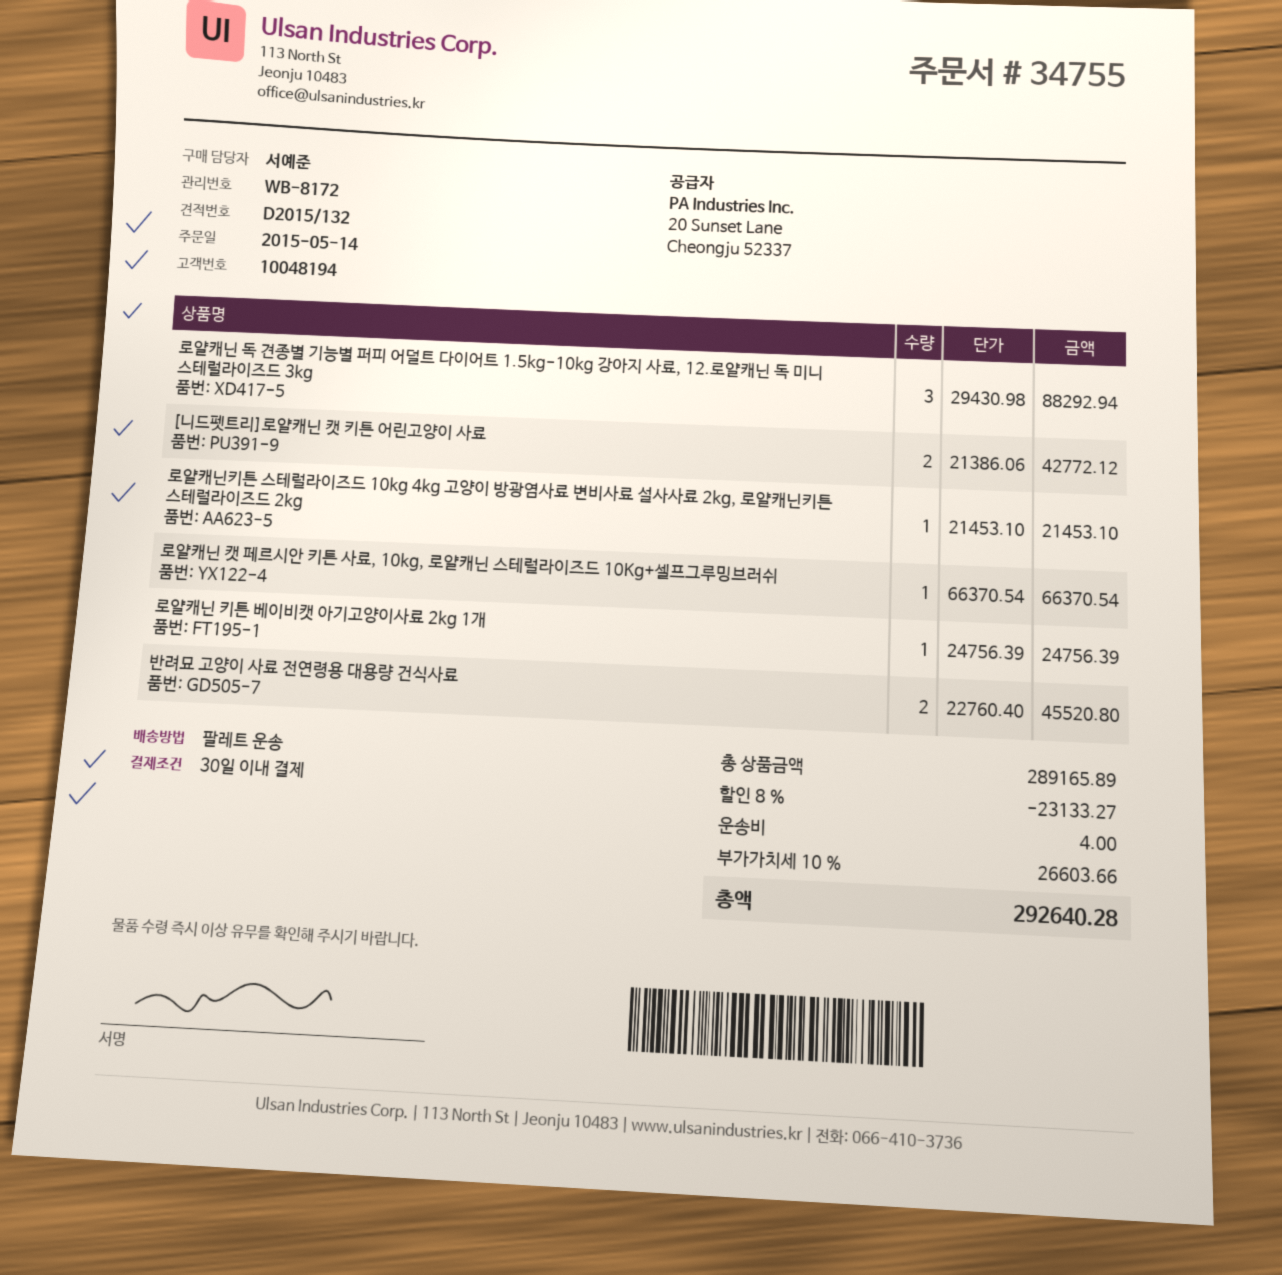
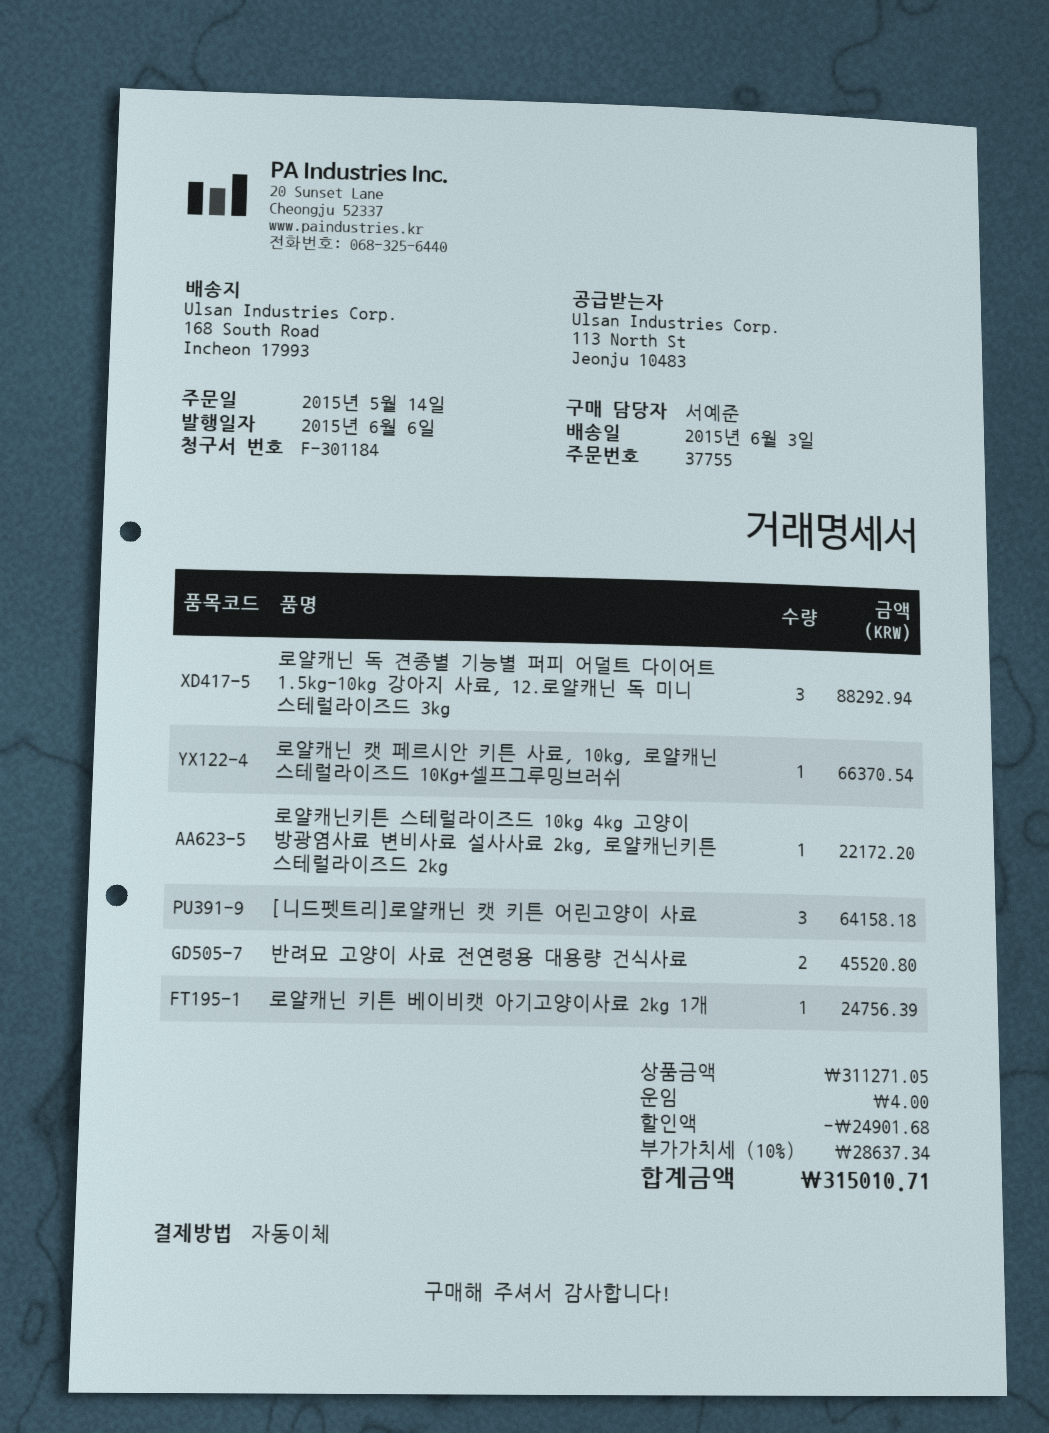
order number: 34755 -> 37755
[니드펫트리]로얄캐닌 캣 키튼 어린고양이 사료: 2 for 42772.12 -> 3 for 64158.18
로얄캐닌키튼 스테럴라이즈드 10kg 4kg 고양이 방광염사료 변비사료 설사사료 2kg, 로얄캐닌키튼 스테럴라이즈드 2kg: 1 for 21453.10 -> 1 for 22172.20
subtotal: 289165.89 -> 311271.05
discount: 23133.27 -> 24901.68
tax: 10% = 26603.66 -> 10% = 28637.34
total: 292640.28 -> 315010.71

